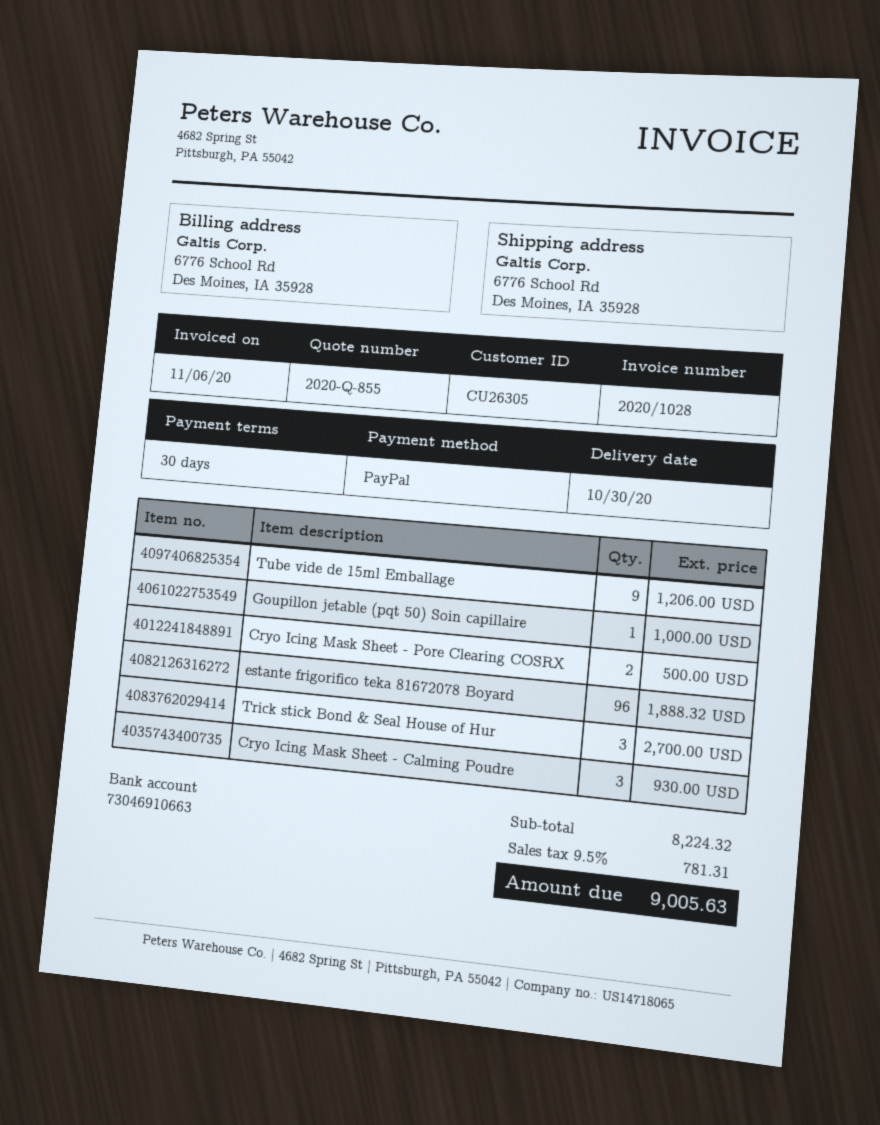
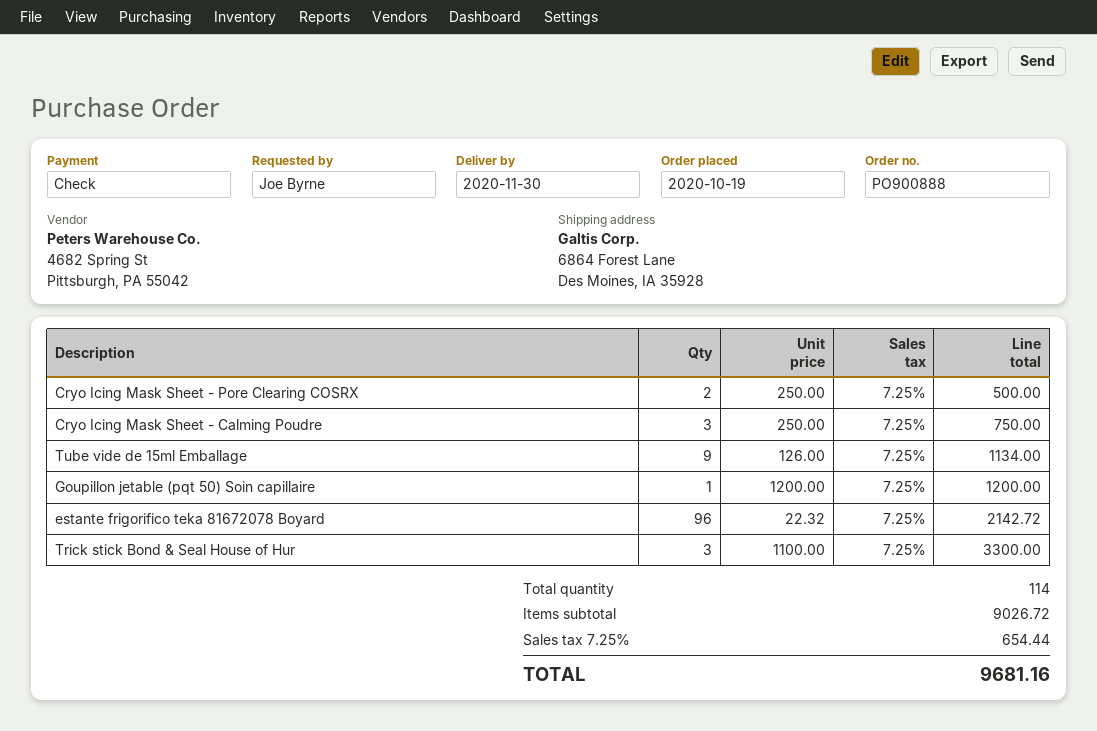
delivery date: 2020-10-30 -> 2020-11-30
payment method: PayPal -> cheque
ship to: 6776 School Rd, Des Moines, IA 35928 -> 6864 Forest Lane, Des Moines, IA 35928
Tube vide de 15ml Emballage: 9 for 1206.00 -> 9 for 1134.00
Goupillon jetable (pqt 50) Soin capillaire: 1 for 1000.00 -> 1 for 1200.00
estante frigorifico teka 81672078 Boyard: 96 for 1888.32 -> 96 for 2142.72
Trick stick Bond & Seal House of Hur: 3 for 2700.00 -> 3 for 3300.00
Cryo Icing Mask Sheet - Calming Poudre: 3 for 930.00 -> 3 for 750.00
subtotal: 8224.32 -> 9026.72
tax: 9.5% = 781.31 -> 7.25% = 654.44
total: 9005.63 -> 9681.16

